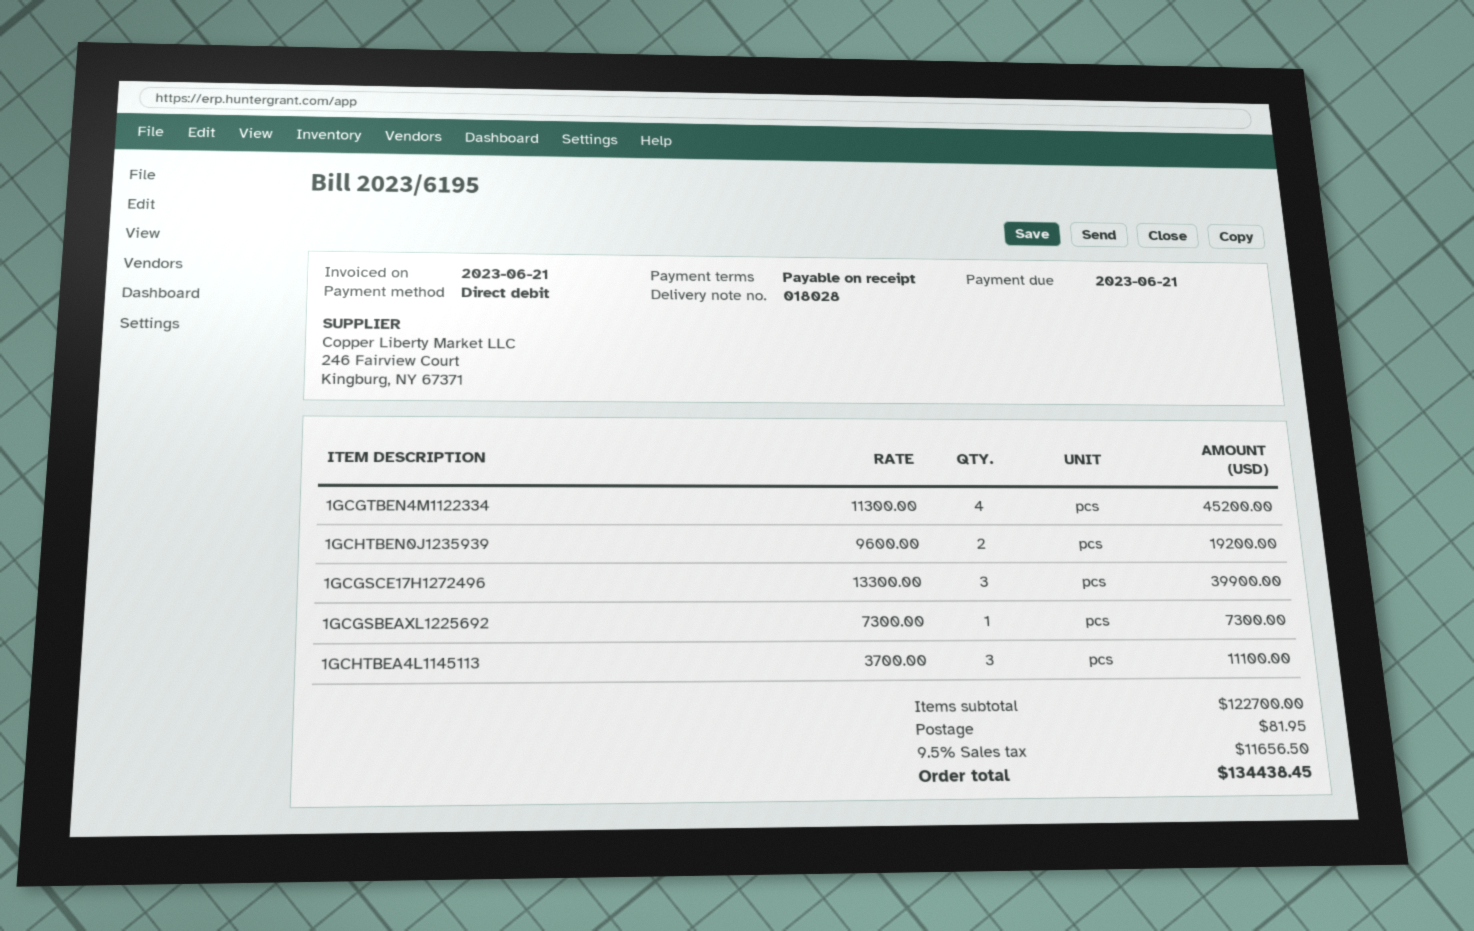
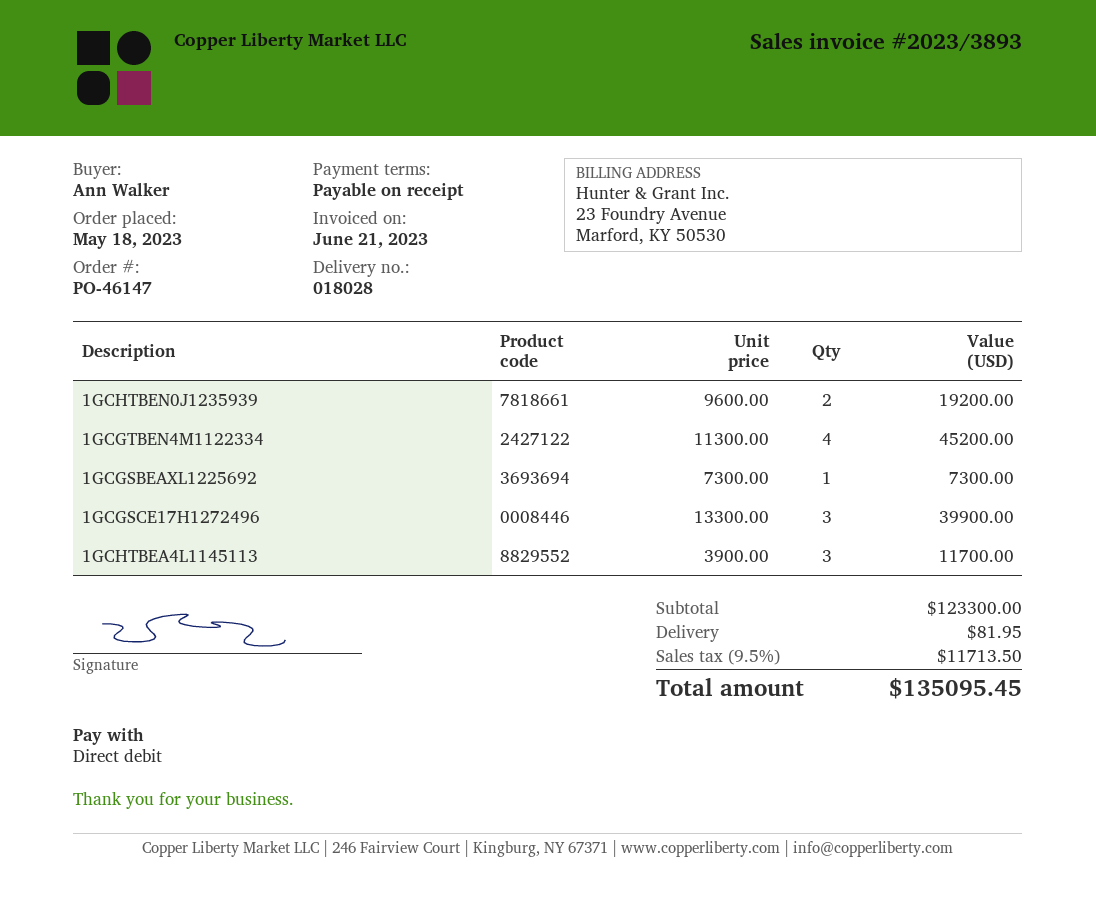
invoice number: 2023/6195 -> 2023/3893
1GCHTBEA4L1145113: 3 x 3700.00 = 11100.00 -> 3 x 3900.00 = 11700.00
subtotal: 122700.00 -> 123300.00
tax: 9.5% = 11656.50 -> 9.5% = 11713.50
total: 134438.45 -> 135095.45

